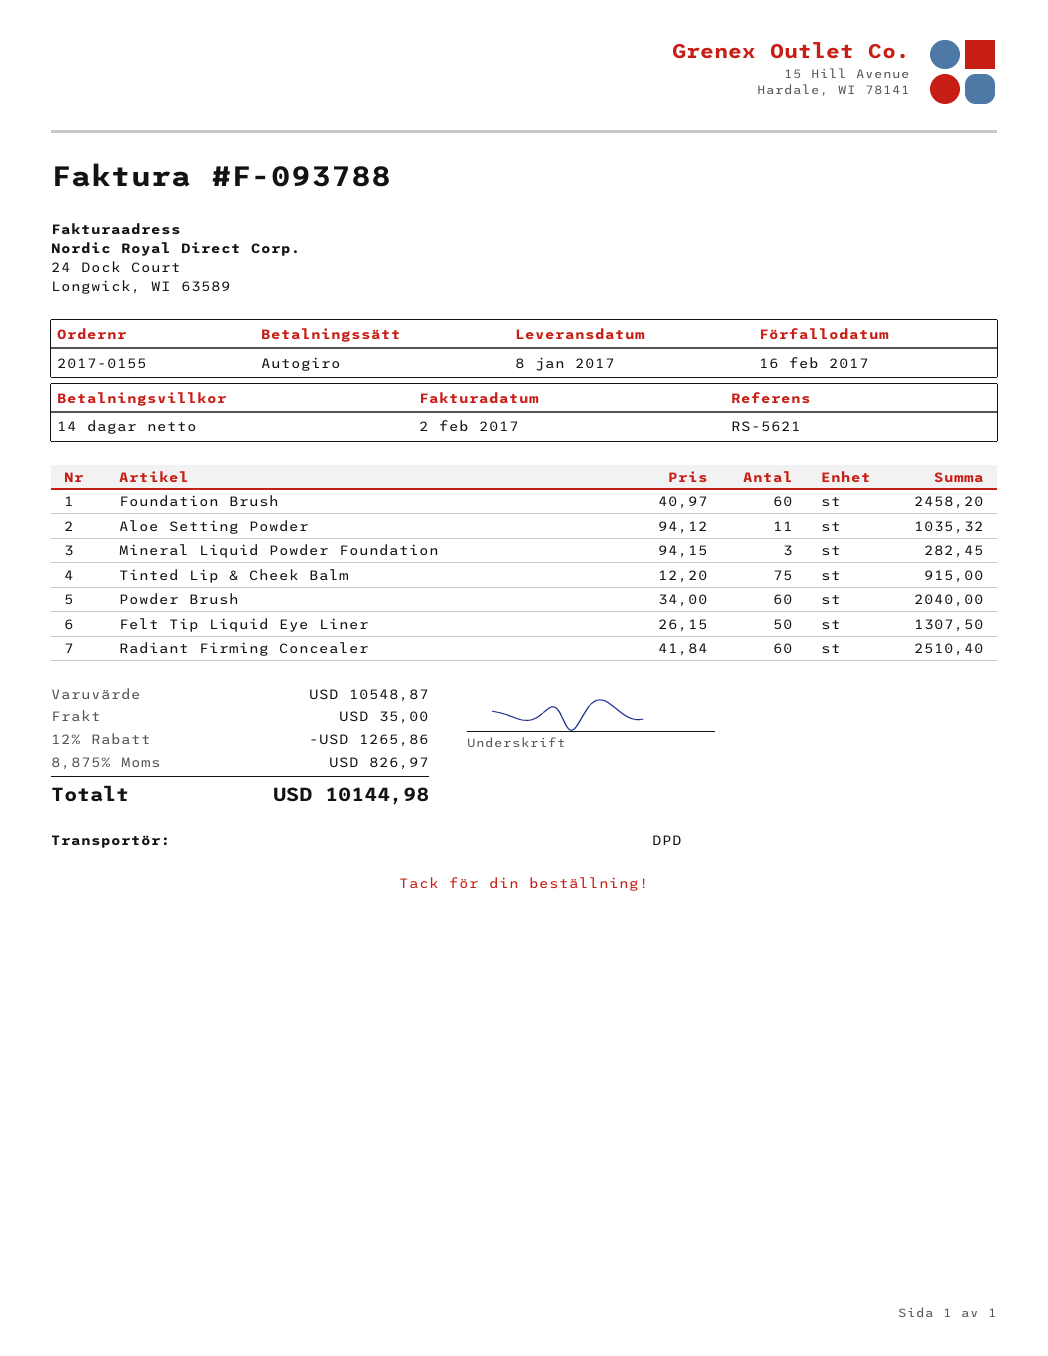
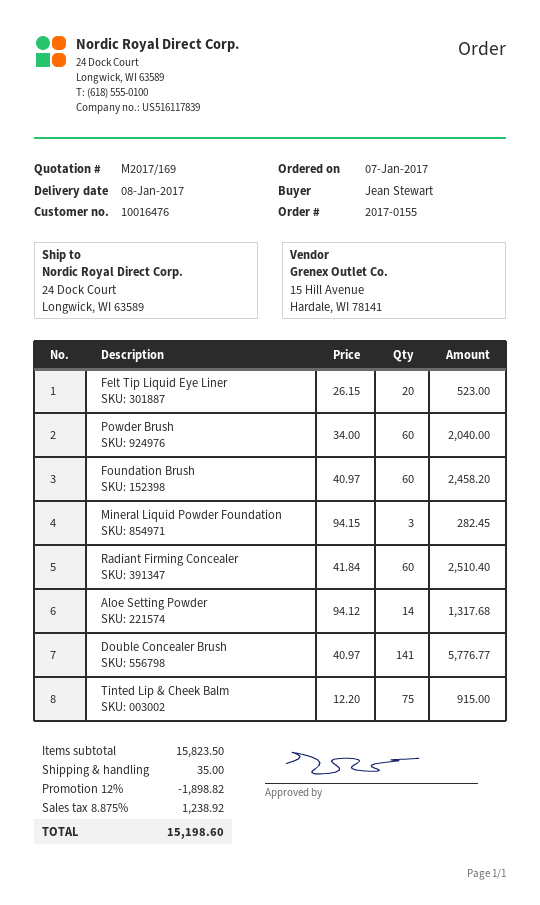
Aloe Setting Powder: 11 x 94.12 = 1035.32 -> 14 x 94.12 = 1317.68
Felt Tip Liquid Eye Liner: 50 x 26.15 = 1307.50 -> 20 x 26.15 = 523.00
Double Concealer Brush: none -> 141 x 40.97 = 5776.77
subtotal: 10548.87 -> 15823.50
discount: 12% = 1265.86 -> 12% = 1898.82
tax: 8.875% = 826.97 -> 8.875% = 1238.92
total: 10144.98 -> 15198.60

